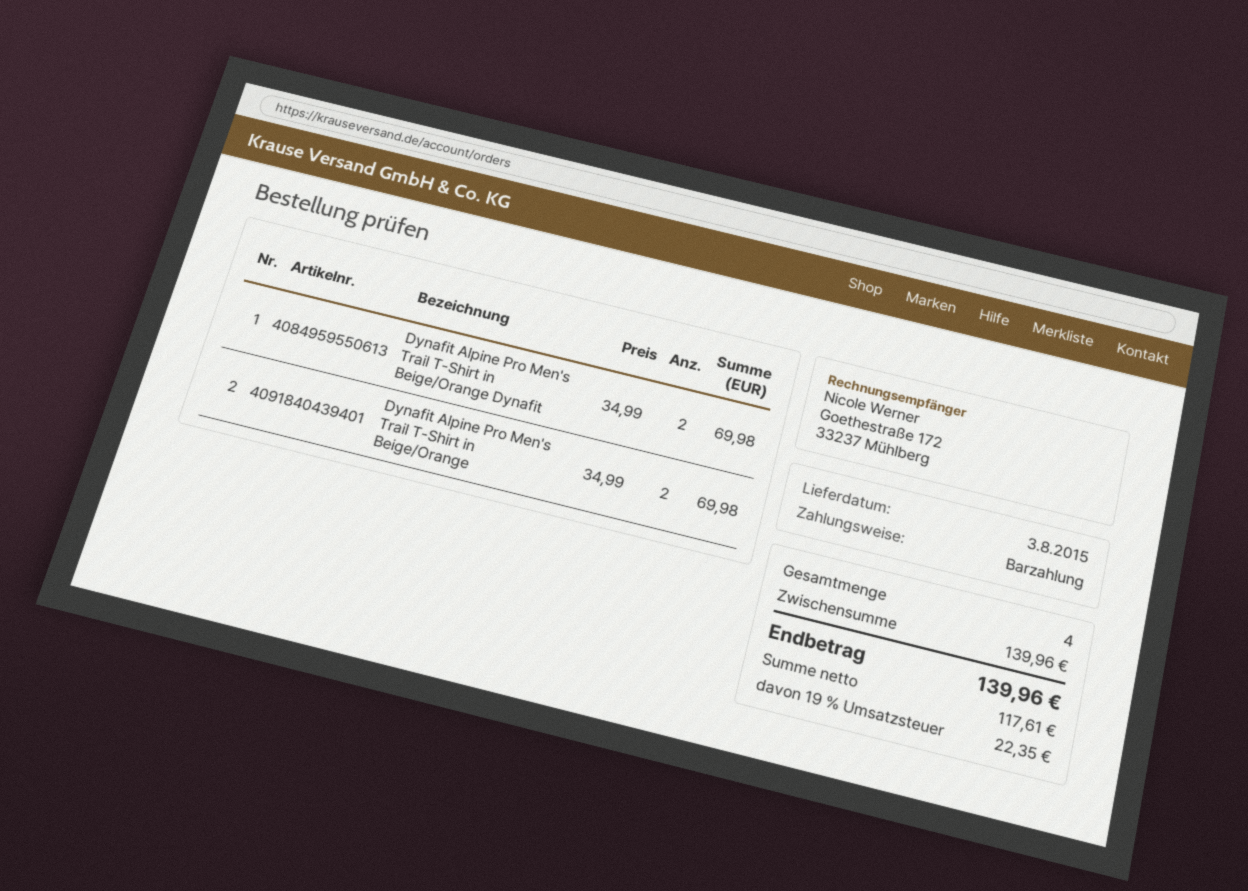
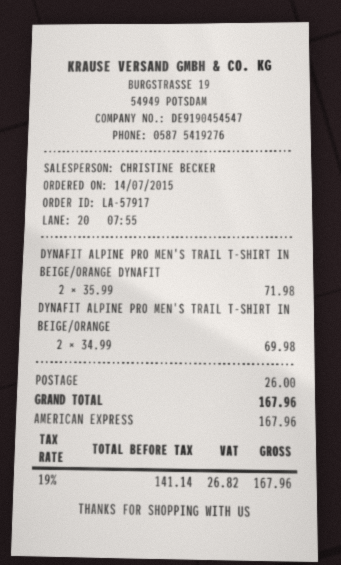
payment method: cash -> American Express
Dynafit Alpine Pro Men's Trail T-Shirt in Beige/Orange Dynafit: 2 x 34.99 = 69.98 -> 2 x 35.99 = 71.98
shipping: none -> 26.00
net: 117.61 -> 141.14
tax: 19% = 22.35 -> 19% = 26.82
total: 139.96 -> 167.96

